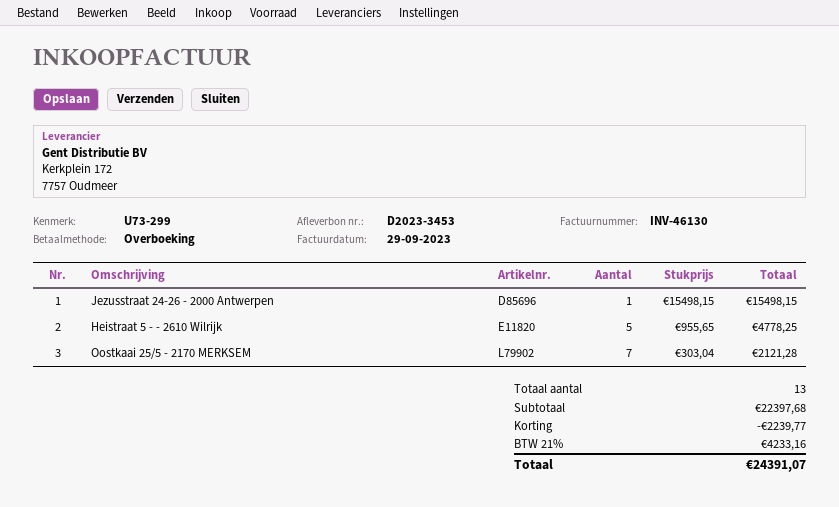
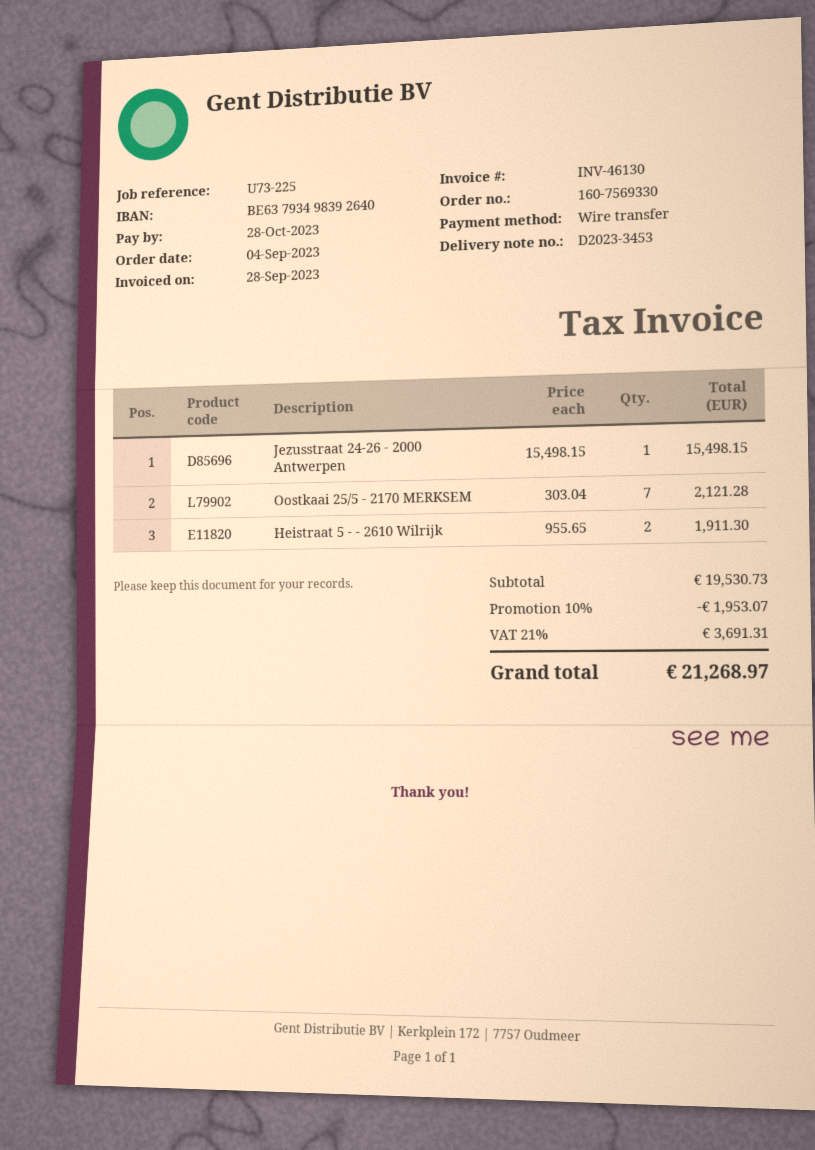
invoice date: 2023-09-29 -> 2023-09-28
reference: U73-299 -> U73-225
Heistraat 5 - - 2610 Wilrijk: 5 x 955.65 = 4778.25 -> 2 x 955.65 = 1911.30
subtotal: 22397.68 -> 19530.73
discount: 2239.77 -> 1953.07
tax: 21% = 4233.16 -> 21% = 3691.31
total: 24391.07 -> 21268.97

